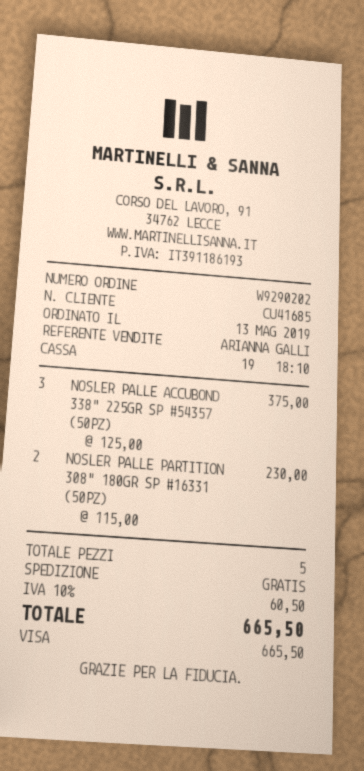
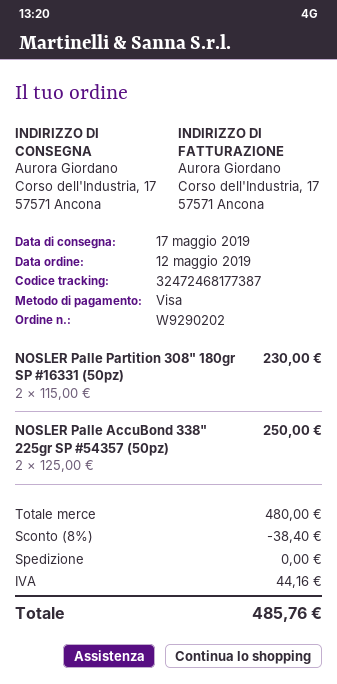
order date: 2019-05-13 -> 2019-05-12
NOSLER PALLE ACCUBOND 338" 225GR SP #54357 (50PZ): 3 x 125.00 = 375.00 -> 2 x 125.00 = 250.00
discount: none -> 8% = 38.40
tax: 60.50 -> 44.16
total: 665.50 -> 485.76

